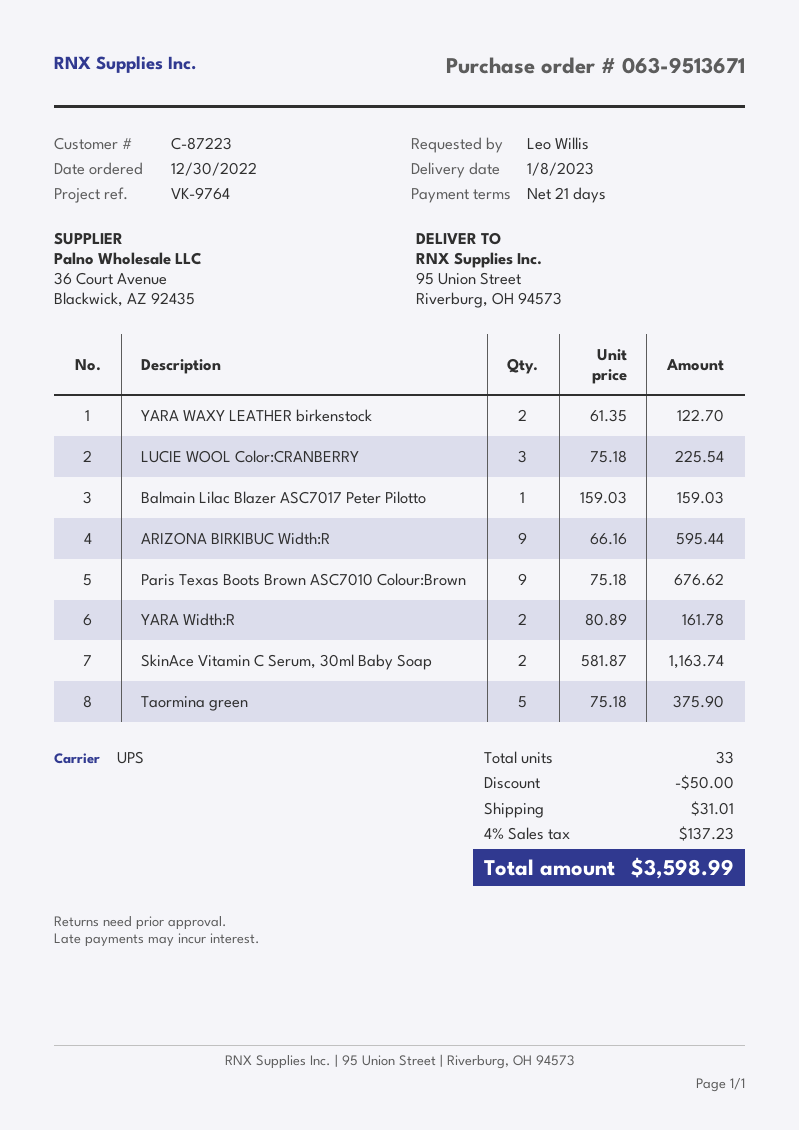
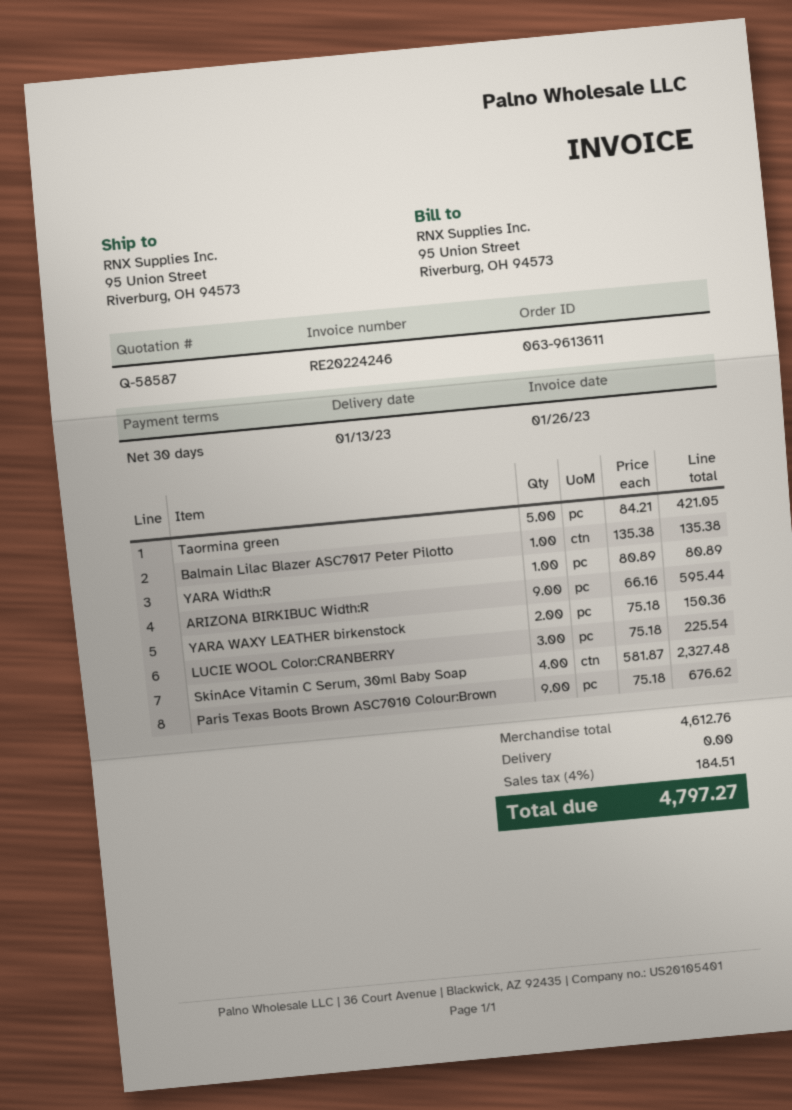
order number: 063-9513671 -> 063-9613611
delivery date: 2023-01-08 -> 2023-01-13
payment terms: 21 days -> 30 days
YARA WAXY LEATHER birkenstock: 2 x 61.35 = 122.70 -> 2 x 75.18 = 150.36
Balmain Lilac Blazer ASC7017 Peter Pilotto: 1 x 159.03 = 159.03 -> 1 x 135.38 = 135.38
YARA Width:R: 2 x 80.89 = 161.78 -> 1 x 80.89 = 80.89
SkinAce Vitamin C Serum, 30ml Baby Soap: 2 x 581.87 = 1163.74 -> 4 x 581.87 = 2327.48
Taormina green: 5 x 75.18 = 375.90 -> 5 x 84.21 = 421.05
discount: 50.00 -> none
shipping: 31.01 -> 0.00
tax: 4% = 137.23 -> 4% = 184.51
total: 3598.99 -> 4797.27

